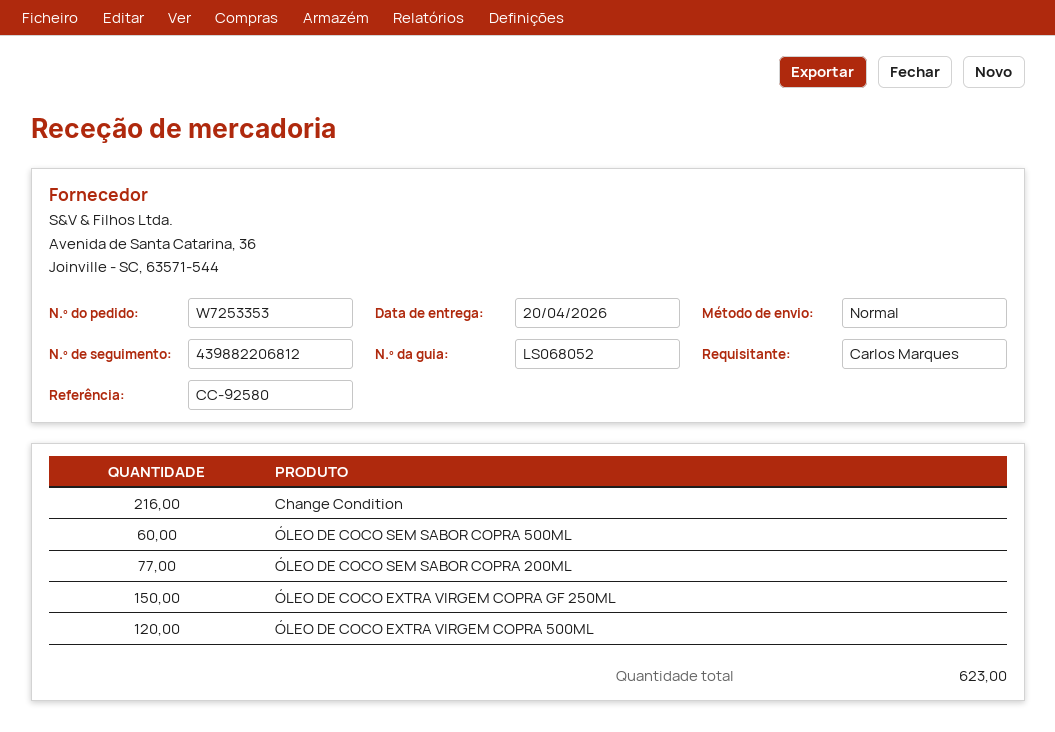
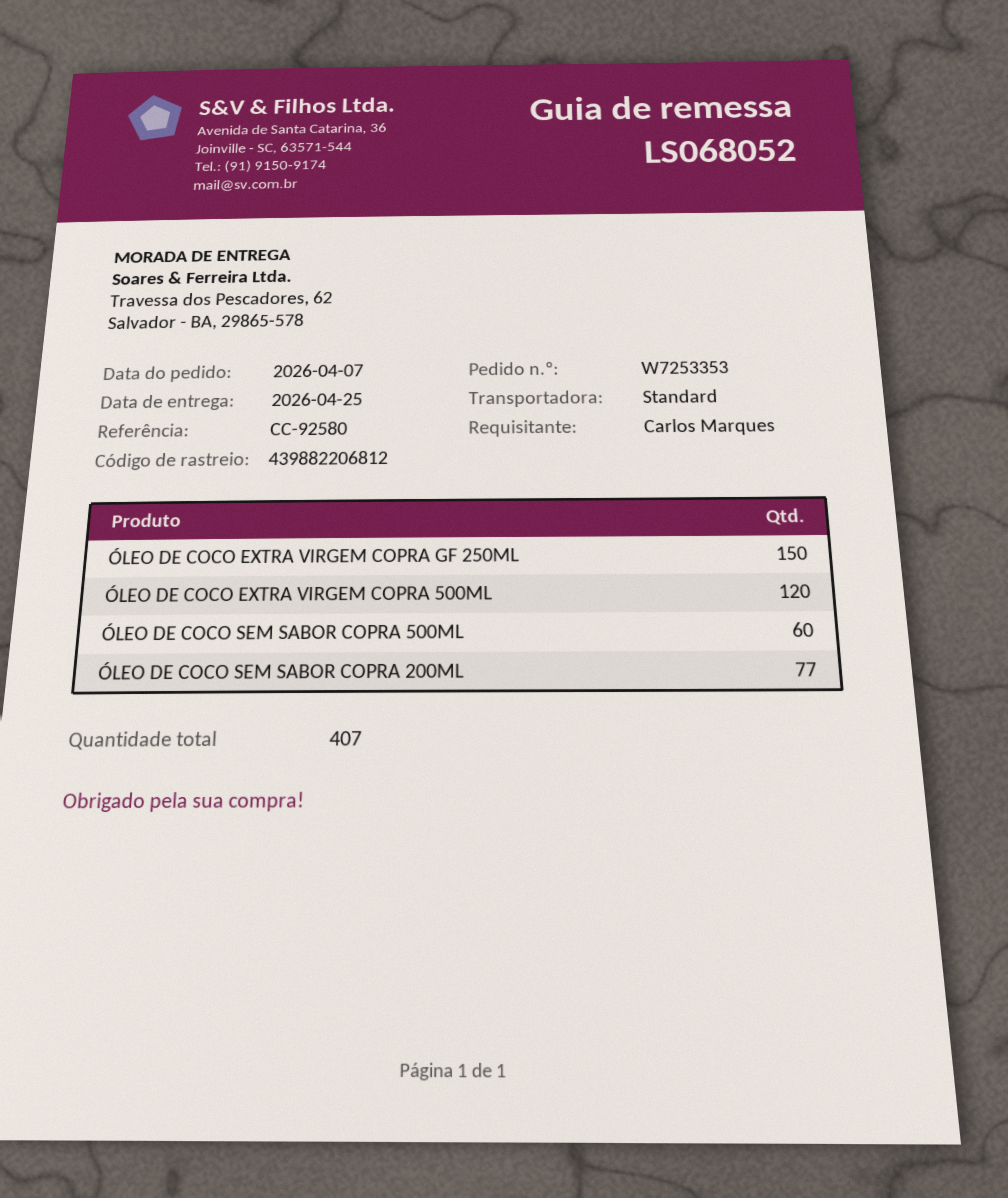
delivery date: 2026-04-20 -> 2026-04-25
Change Condition: 216 -> none
total quantity: 623 -> 407

